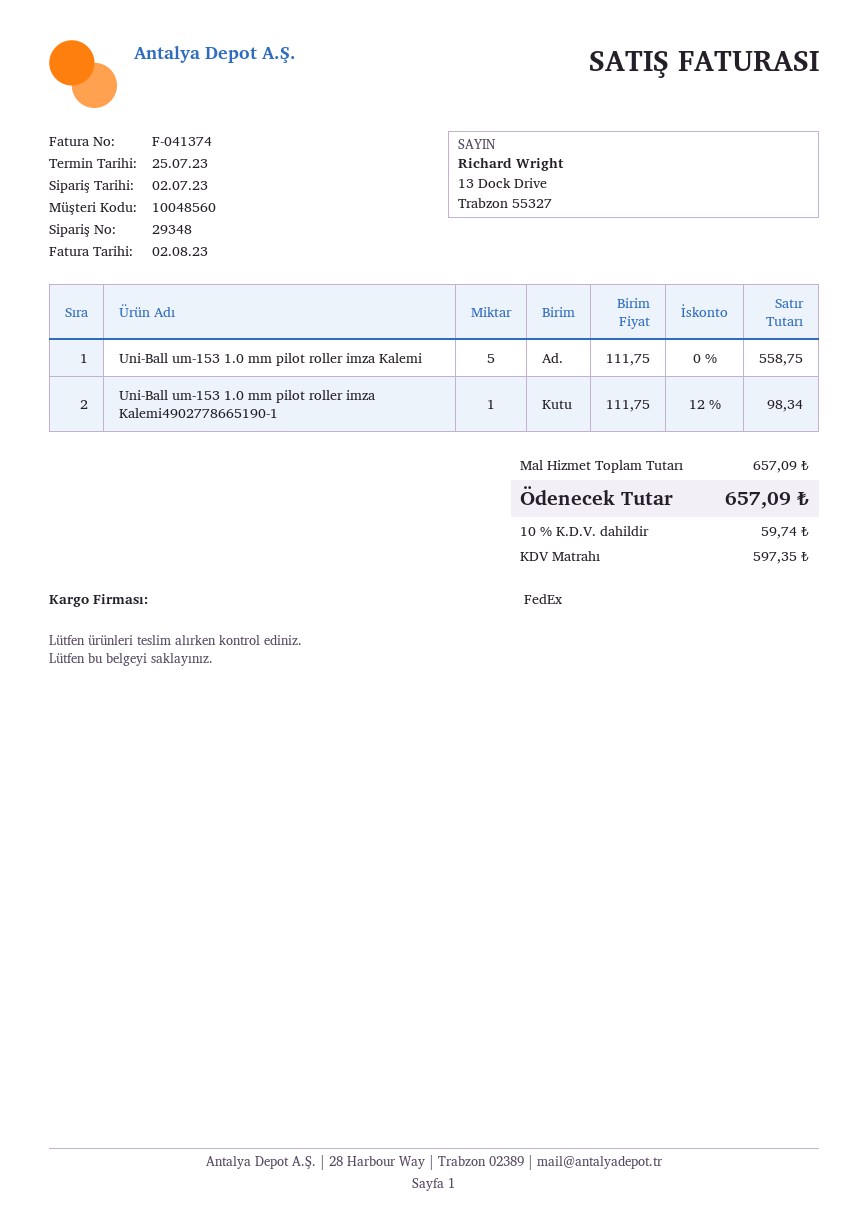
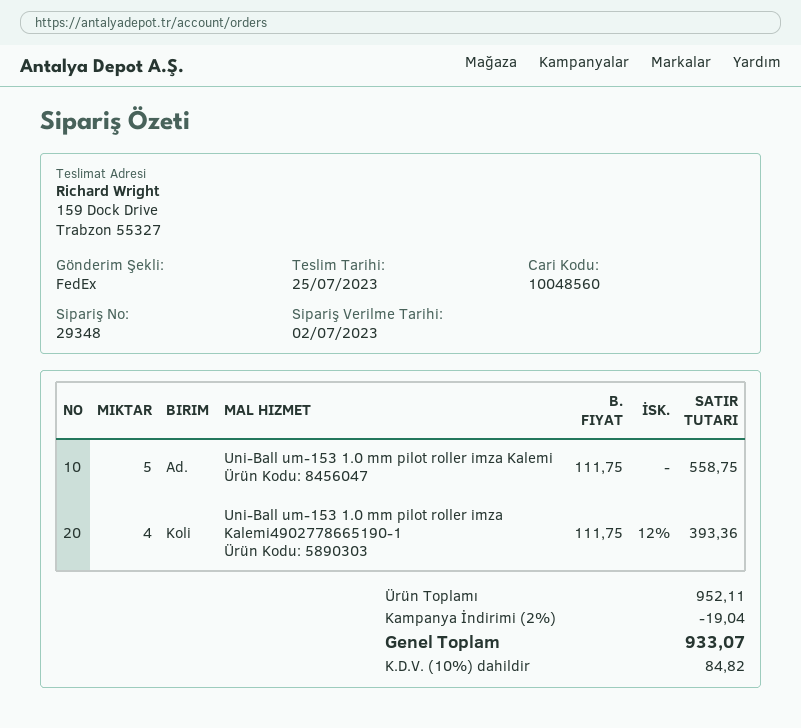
Uni-Ball um-153 1.0 mm pilot roller imza Kalemi4902778665190-1: 1 x 111.75 - 12% = 98.34 -> 4 x 111.75 - 12% = 393.36
subtotal: 657.09 -> 952.11
discount: none -> 2% = 19.04
tax: 10% = 59.74 -> 10% = 84.82
total: 657.09 -> 933.07

